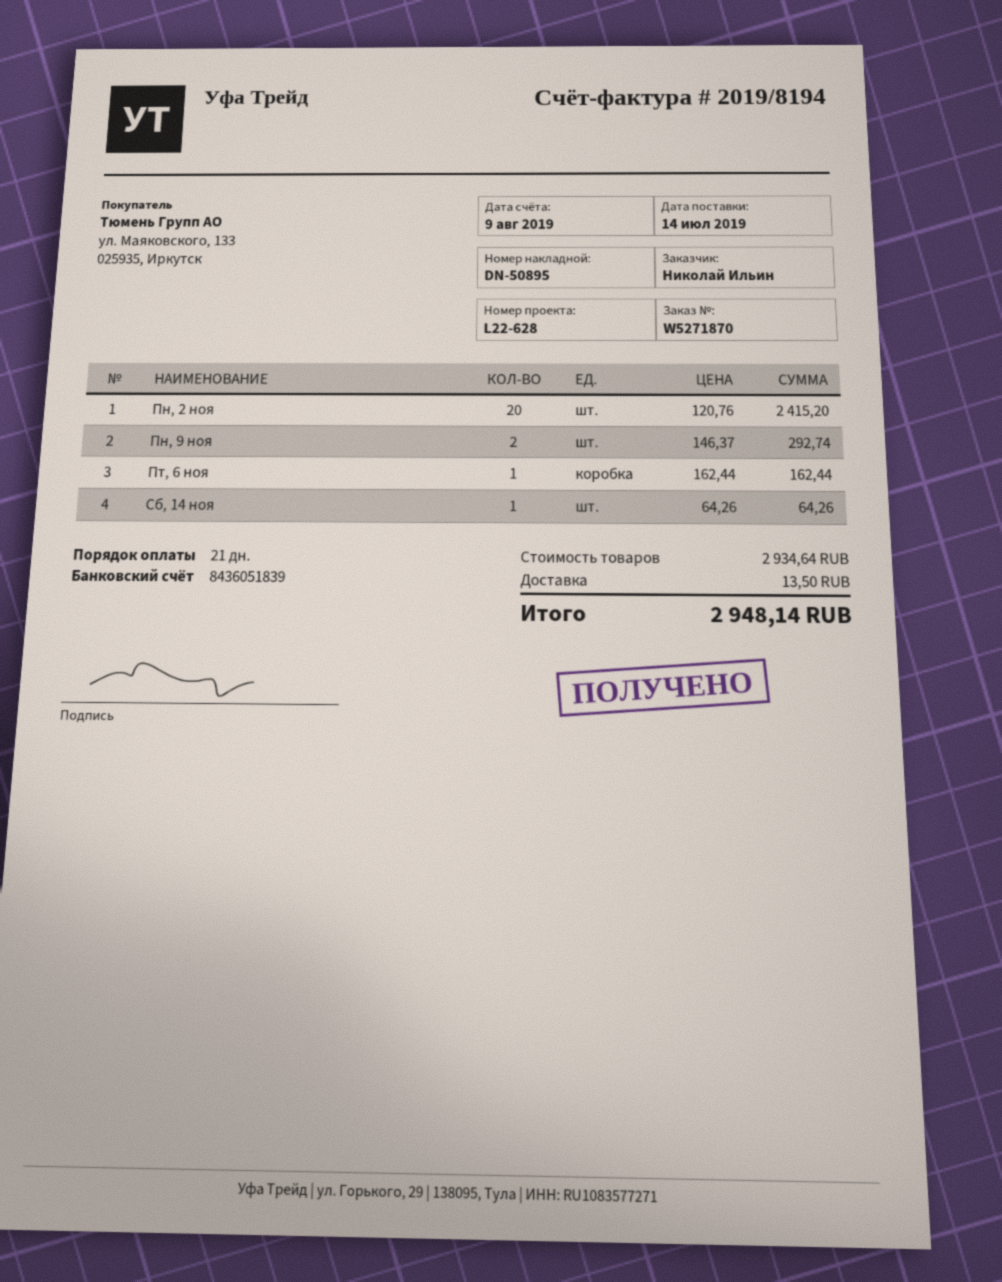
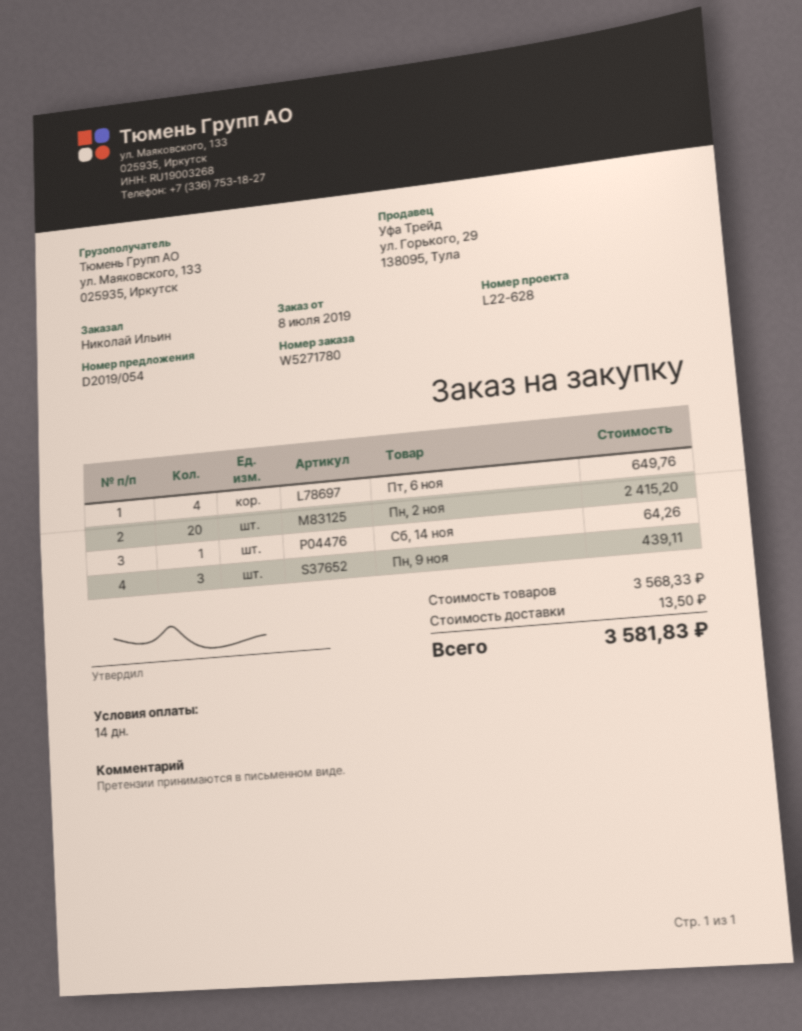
order number: W5271870 -> W5271780
payment terms: 21 days -> 14 days
Пн, 9 ноя: 2 for 292.74 -> 3 for 439.11
Пт, 6 ноя: 1 for 162.44 -> 4 for 649.76
subtotal: 2934.64 -> 3568.33
total: 2948.14 -> 3581.83

